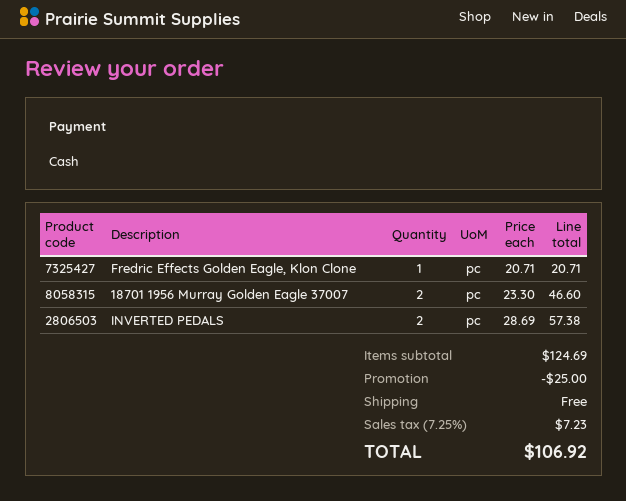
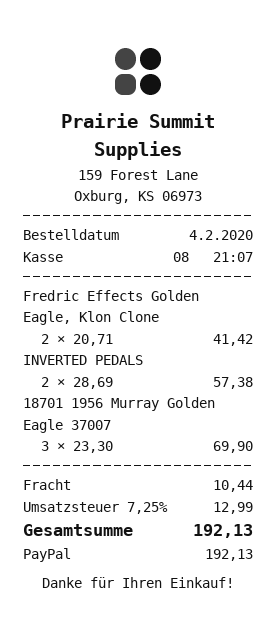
payment method: cash -> PayPal
Fredric Effects Golden Eagle, Klon Clone: 1 x 20.71 = 20.71 -> 2 x 20.71 = 41.42
18701 1956 Murray Golden Eagle 37007: 2 x 23.30 = 46.60 -> 3 x 23.30 = 69.90
discount: 25.00 -> none
shipping: 0.00 -> 10.44
tax: 7.25% = 7.23 -> 7.25% = 12.99
total: 106.92 -> 192.13

